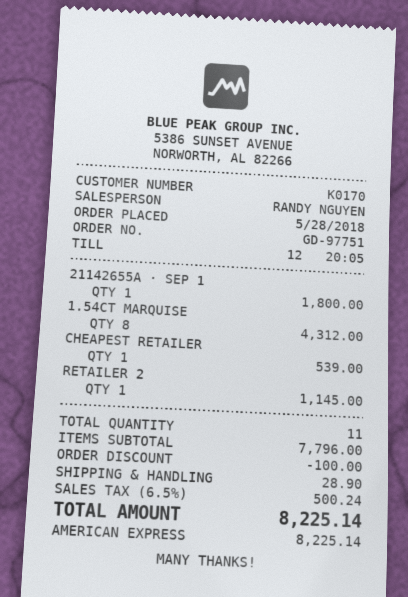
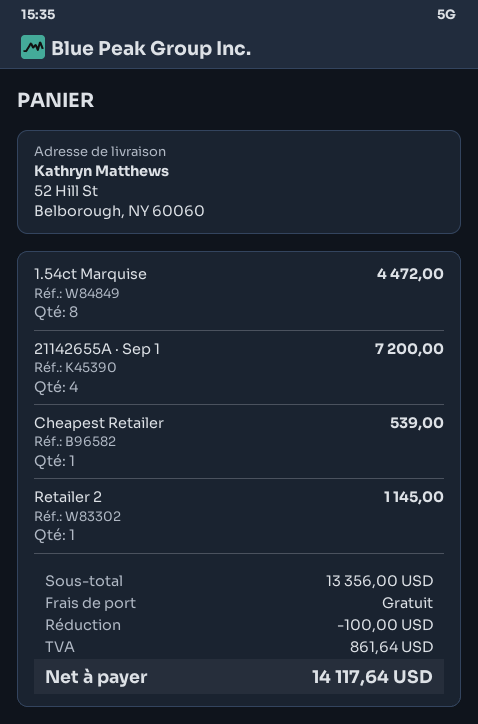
21142655A · SEP 1: 1 for 1800.00 -> 4 for 7200.00
1.54CT MARQUISE: 8 for 4312.00 -> 8 for 4472.00
subtotal: 7796.00 -> 13356.00
shipping: 28.90 -> 0.00
tax: 500.24 -> 861.64
total: 8225.14 -> 14117.64

